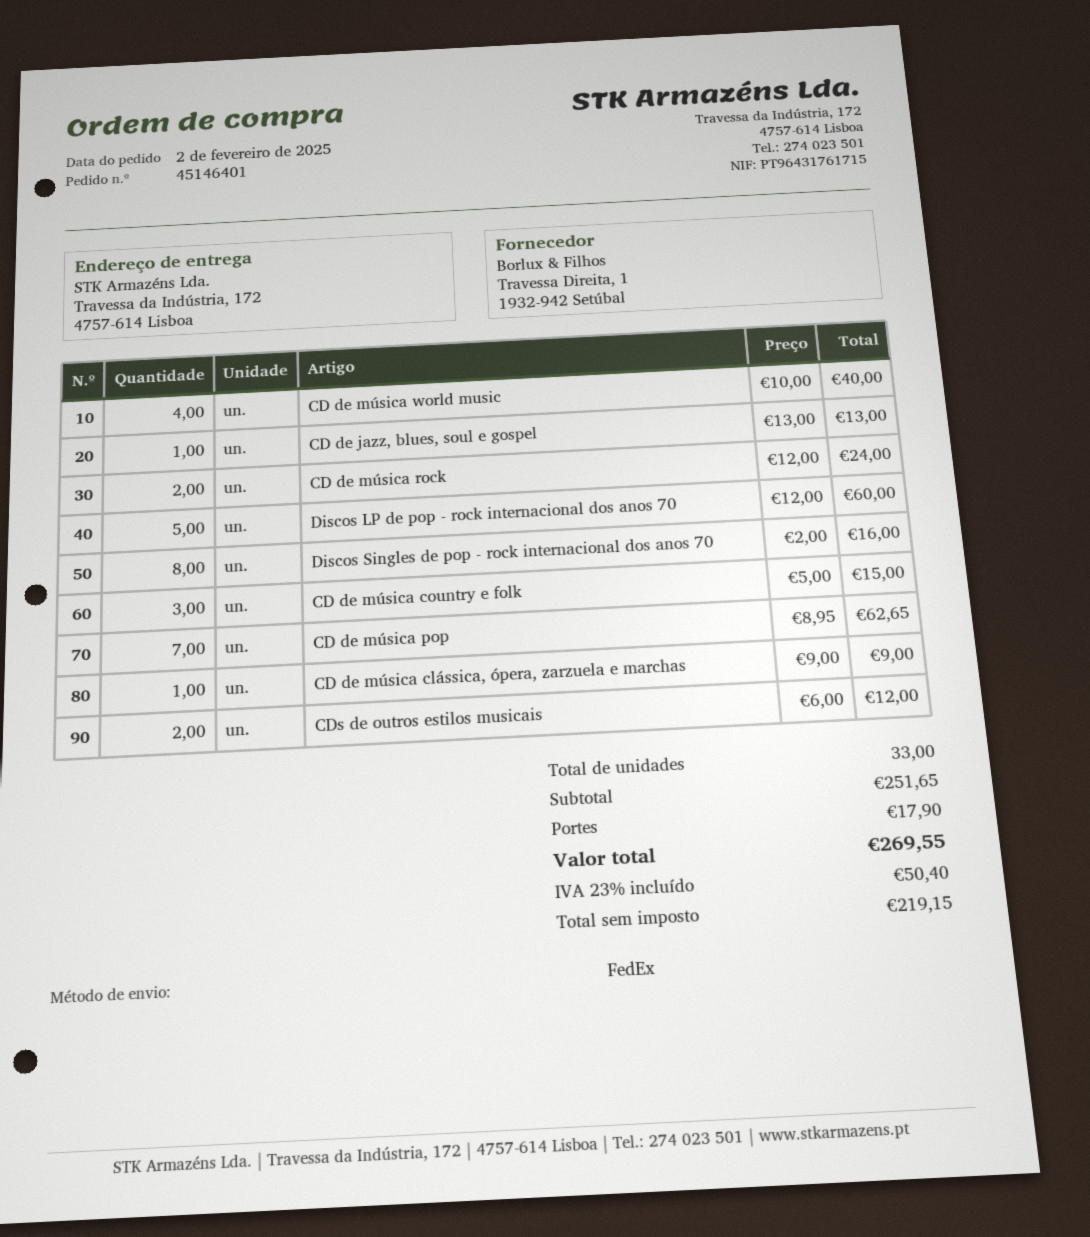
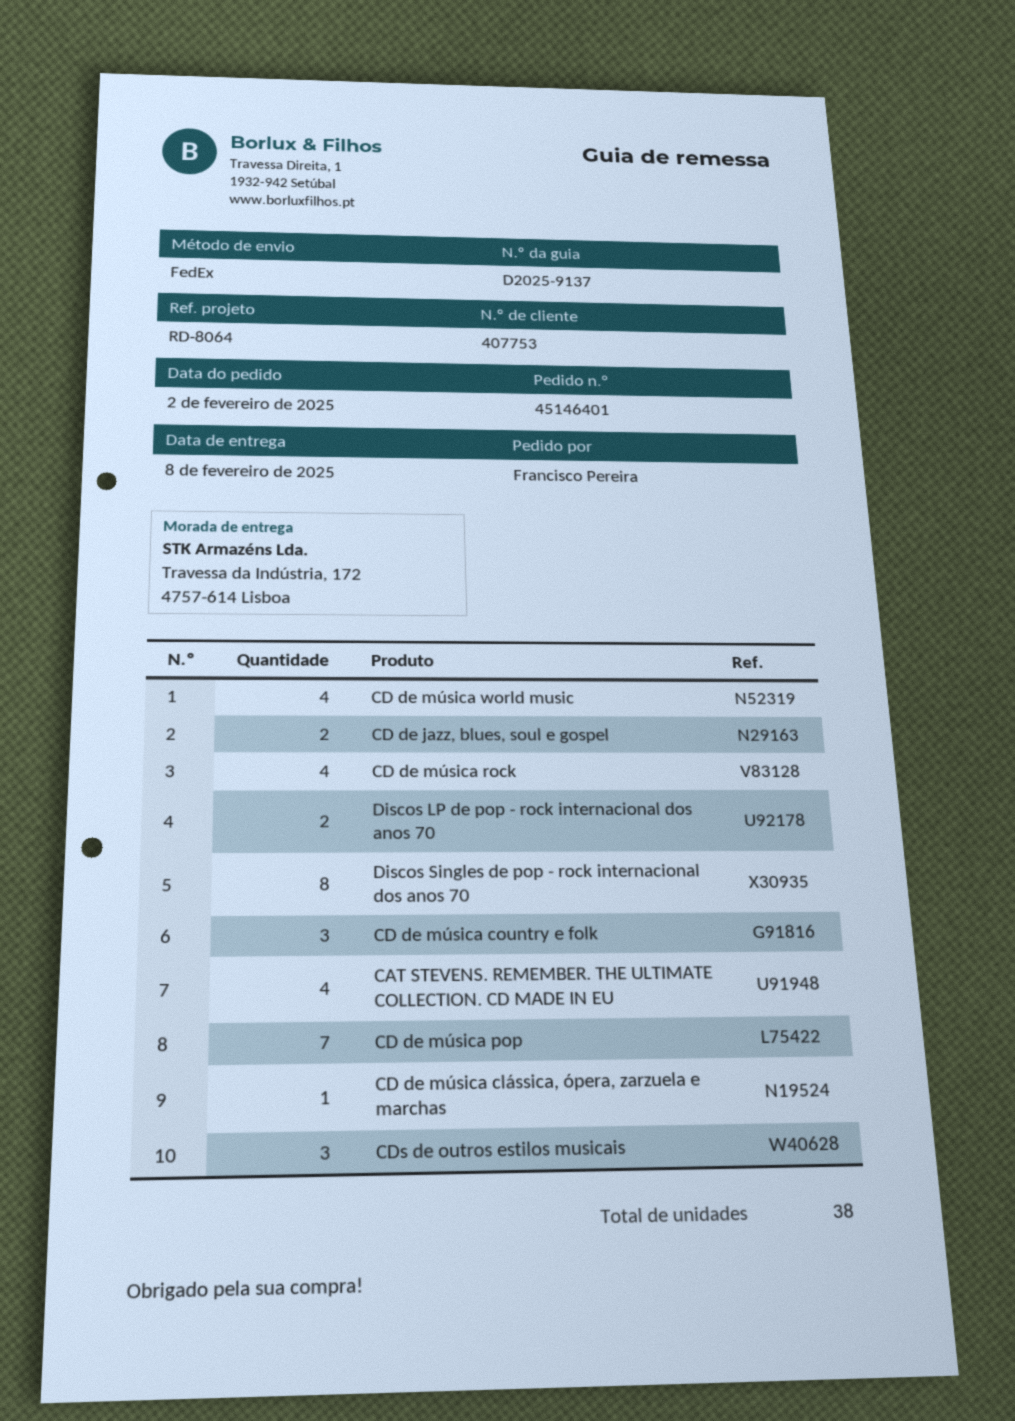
CD de jazz, blues, soul e gospel: 1 -> 2
CD de música rock: 2 -> 4
Discos LP de pop - rock internacional dos anos 70: 5 -> 2
CDs de outros estilos musicais: 2 -> 3
CAT STEVENS. REMEMBER. THE ULTIMATE COLLECTION. CD MADE IN EU: none -> 4
total quantity: 33 -> 38

